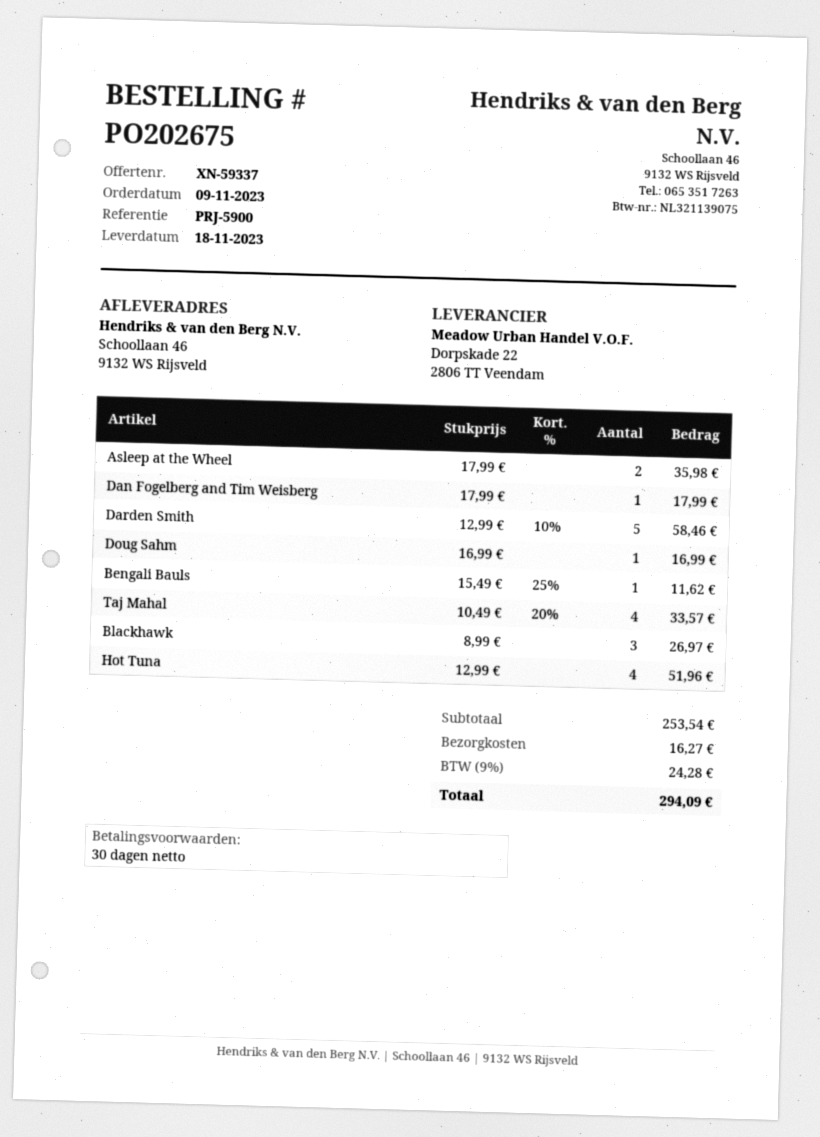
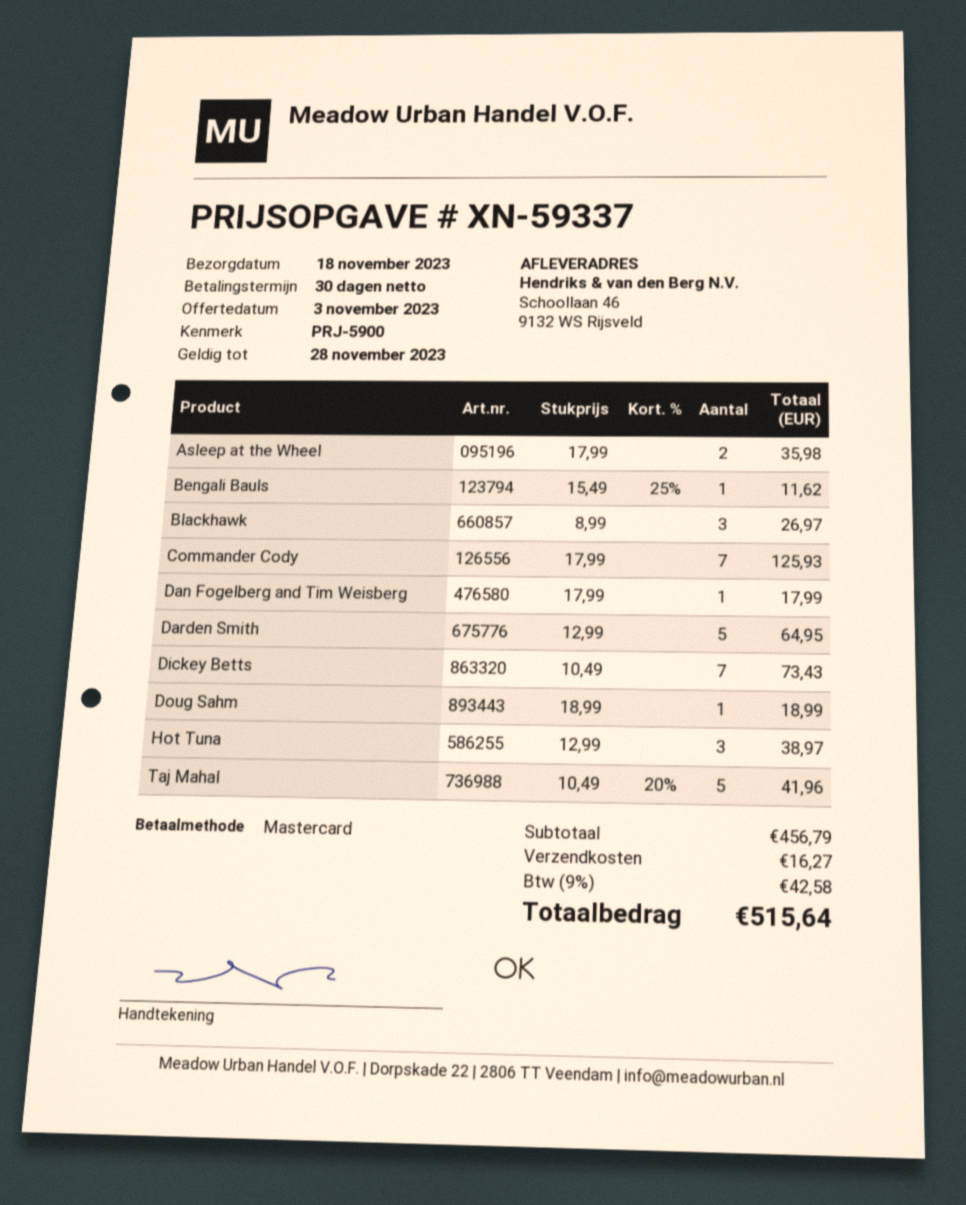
Darden Smith: 5 x 12.99 - 10% = 58.46 -> 5 x 12.99 = 64.95
Doug Sahm: 1 x 16.99 = 16.99 -> 1 x 18.99 = 18.99
Taj Mahal: 4 x 10.49 - 20% = 33.57 -> 5 x 10.49 - 20% = 41.96
Hot Tuna: 4 x 12.99 = 51.96 -> 3 x 12.99 = 38.97
Commander Cody: none -> 7 x 17.99 = 125.93
Dickey Betts: none -> 7 x 10.49 = 73.43
subtotal: 253.54 -> 456.79
tax: 9% = 24.28 -> 9% = 42.58
total: 294.09 -> 515.64

